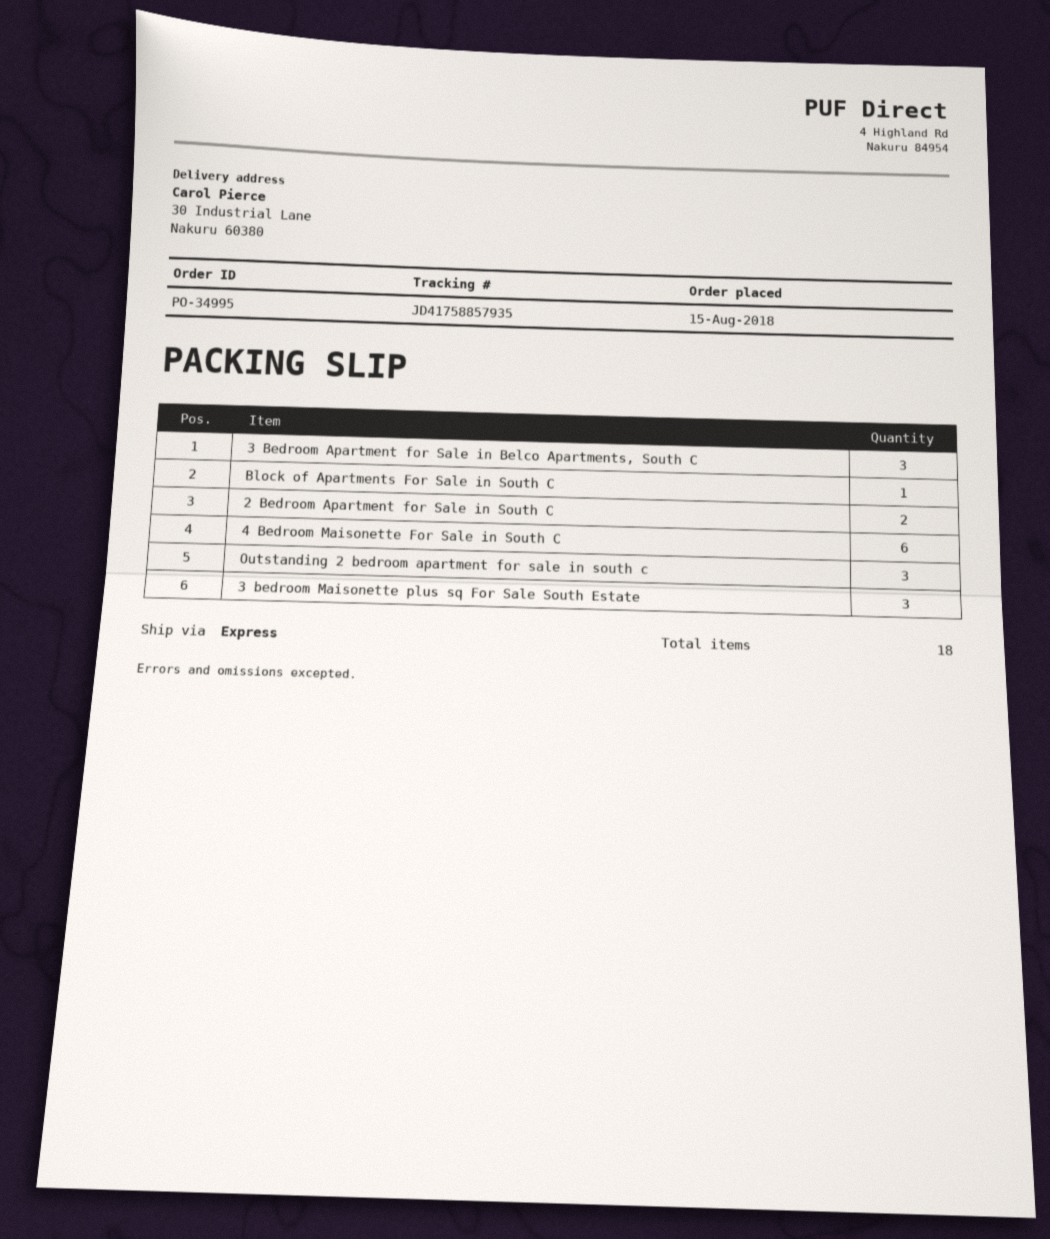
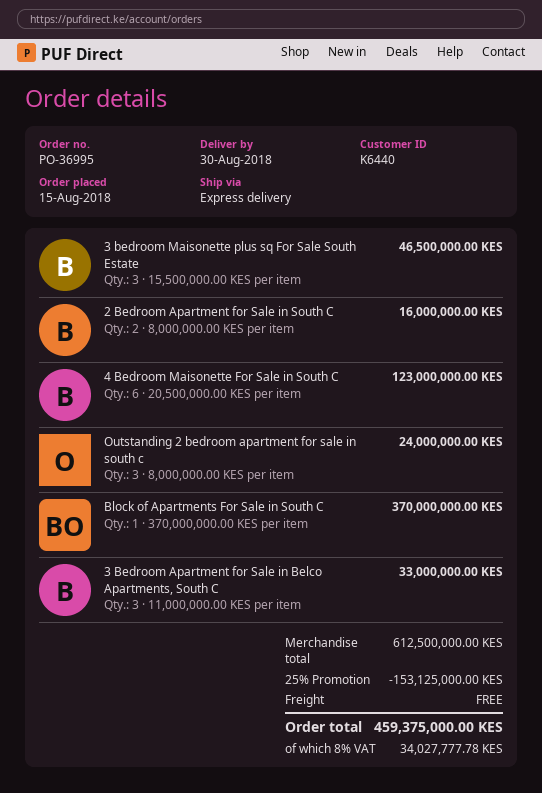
order number: PO-34995 -> PO-36995

